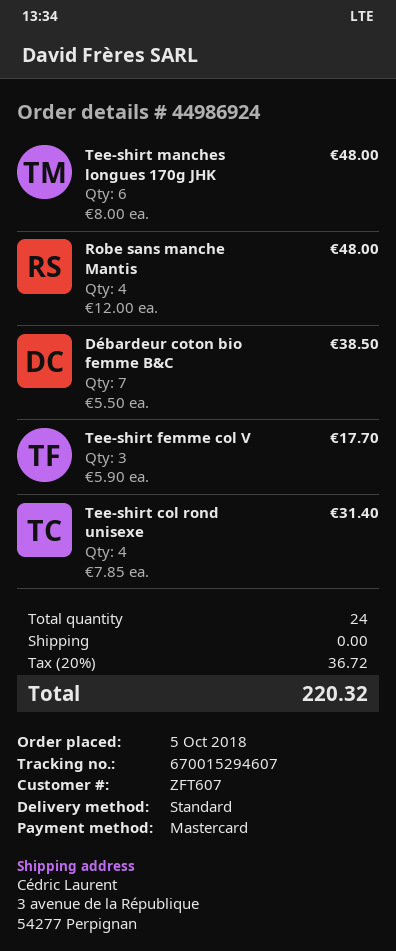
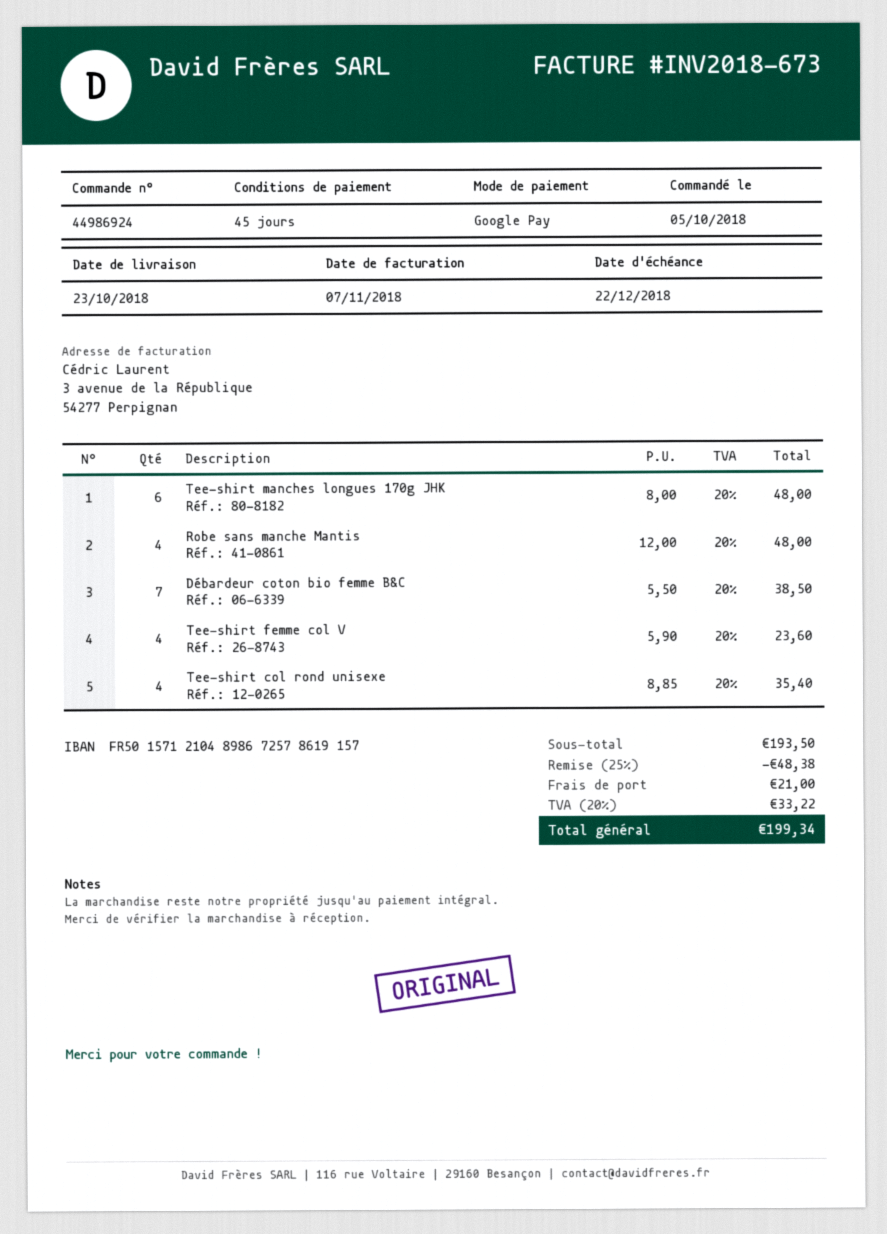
payment method: Mastercard -> Google Pay
Tee-shirt femme col V: 3 x 5.90 = 17.70 -> 4 x 5.90 = 23.60
Tee-shirt col rond unisexe: 4 x 7.85 = 31.40 -> 4 x 8.85 = 35.40
discount: none -> 25% = 48.38
shipping: 0.00 -> 21.00
tax: 20% = 36.72 -> 20% = 33.22
total: 220.32 -> 199.34

